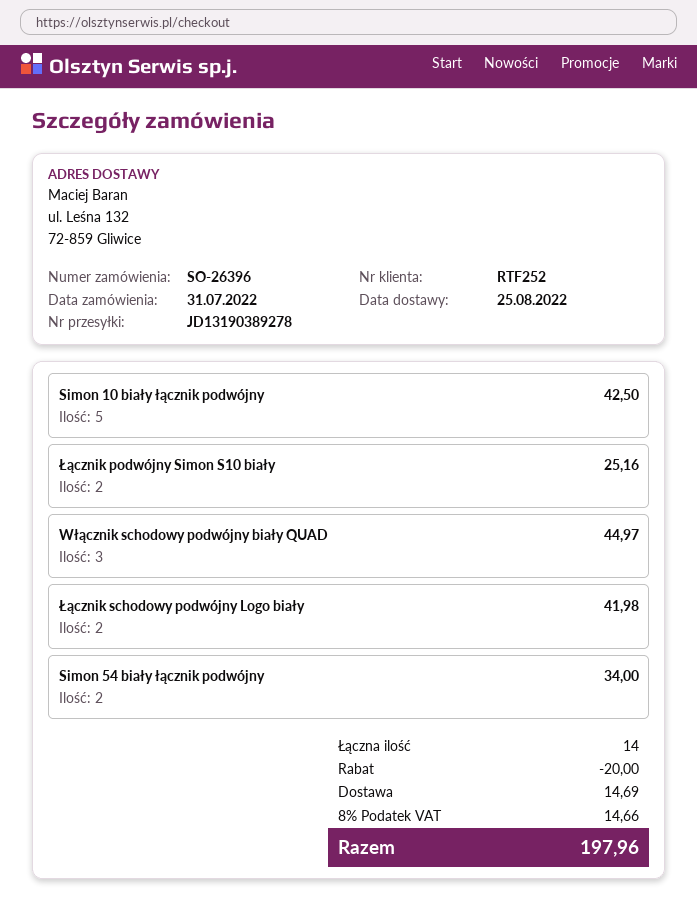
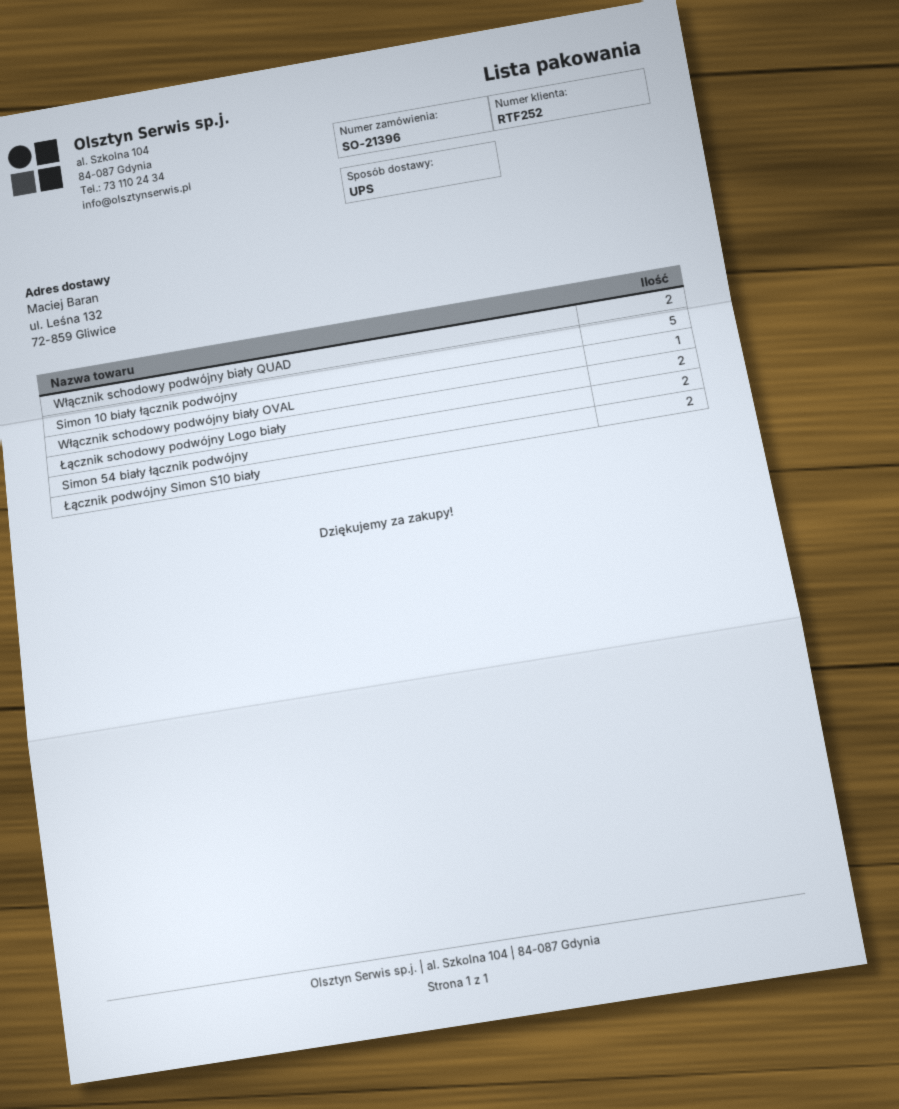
order number: SO-26396 -> SO-21396
Włącznik schodowy podwójny biały QUAD: 3 -> 2
Włącznik schodowy podwójny biały OVAL: none -> 1

